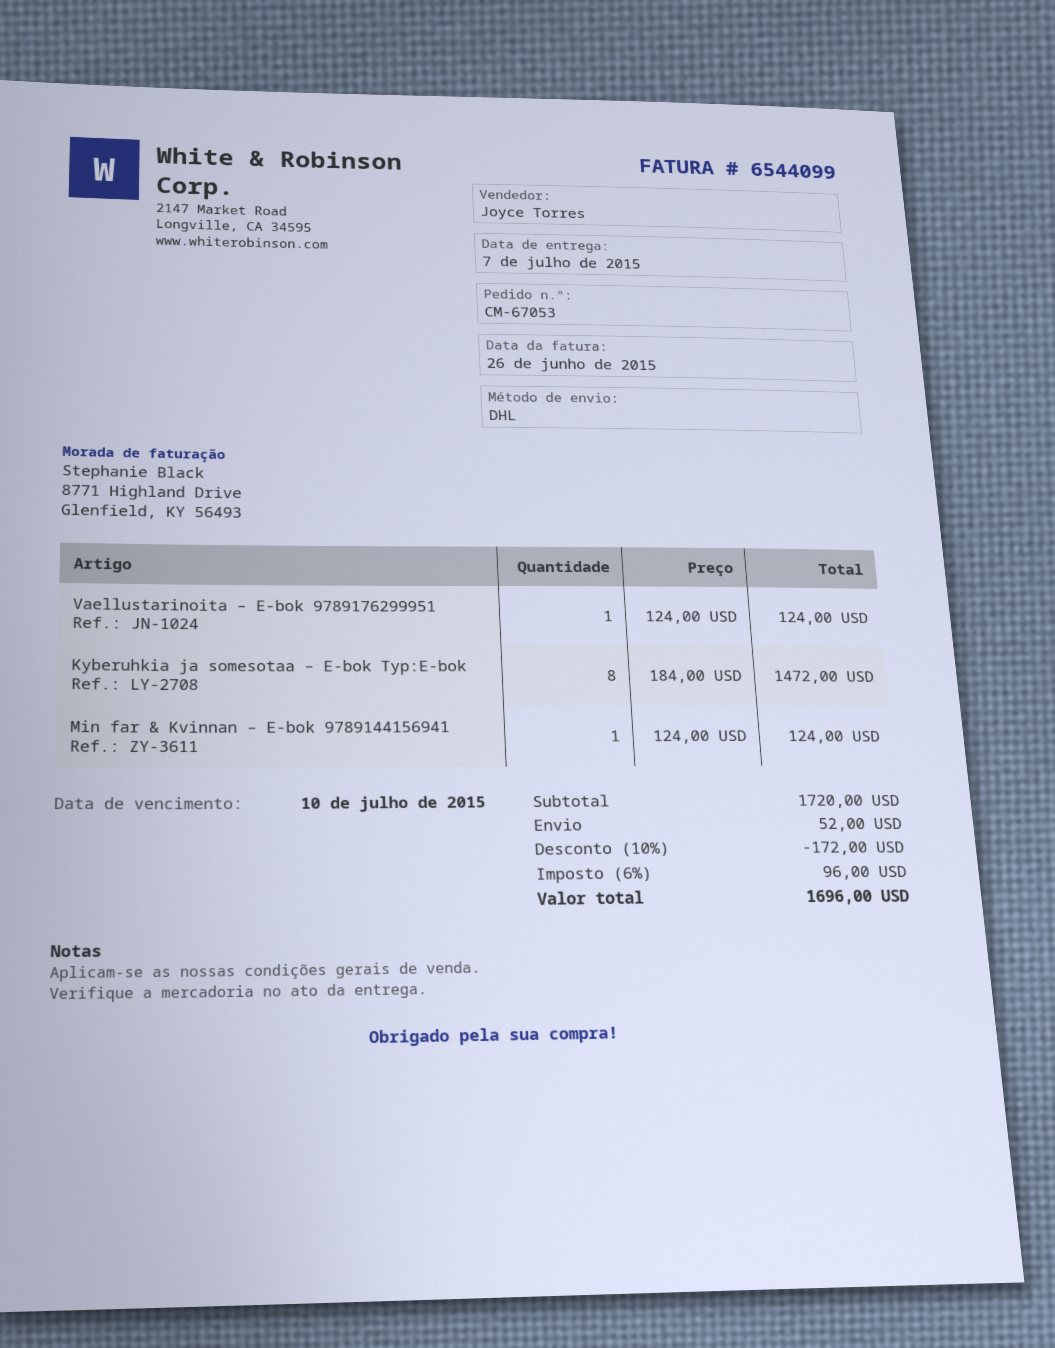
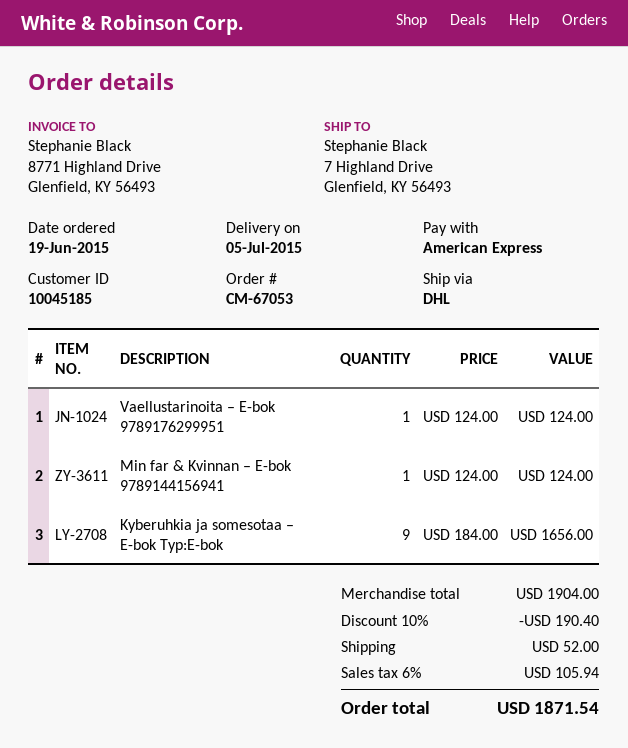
delivery date: 2015-07-07 -> 2015-07-05
Kyberuhkia ja somesotaa – E-bok Typ:E-bok: 8 x 184.00 = 1472.00 -> 9 x 184.00 = 1656.00
subtotal: 1720.00 -> 1904.00
discount: 10% = 172.00 -> 10% = 190.40
tax: 6% = 96.00 -> 6% = 105.94
total: 1696.00 -> 1871.54

